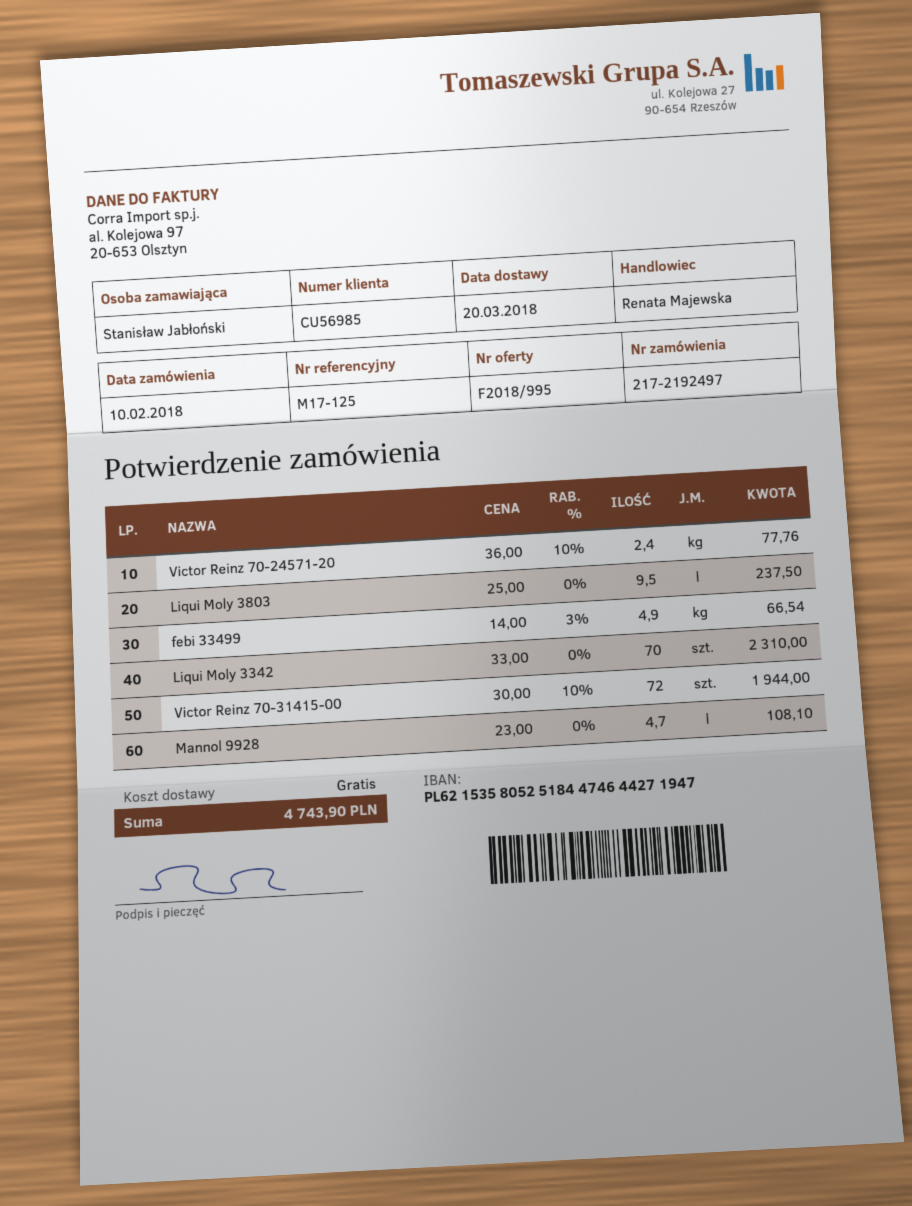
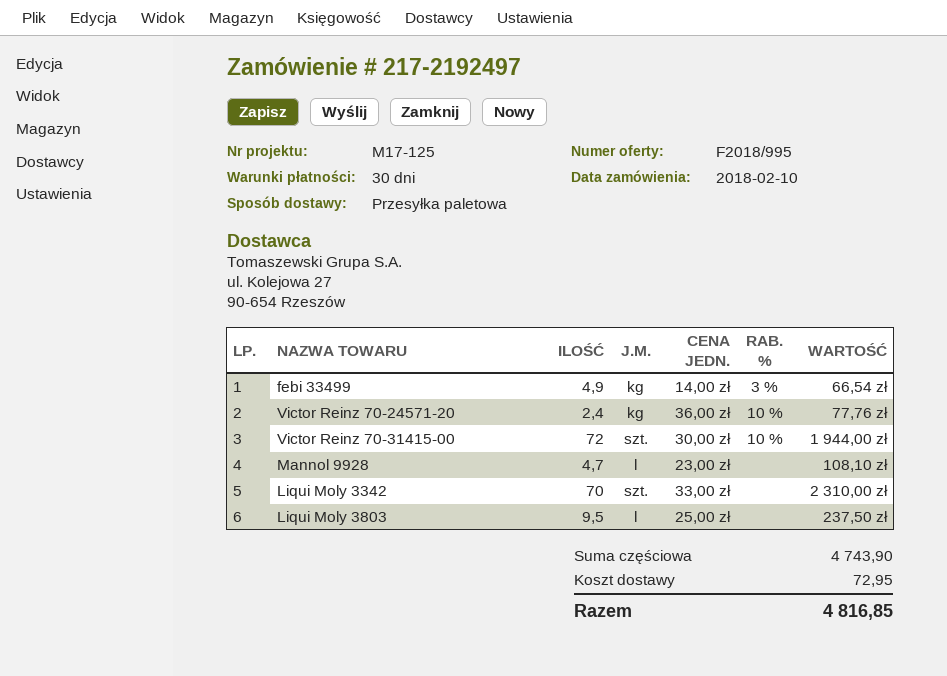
shipping: 0.00 -> 72.95
total: 4743.90 -> 4816.85

